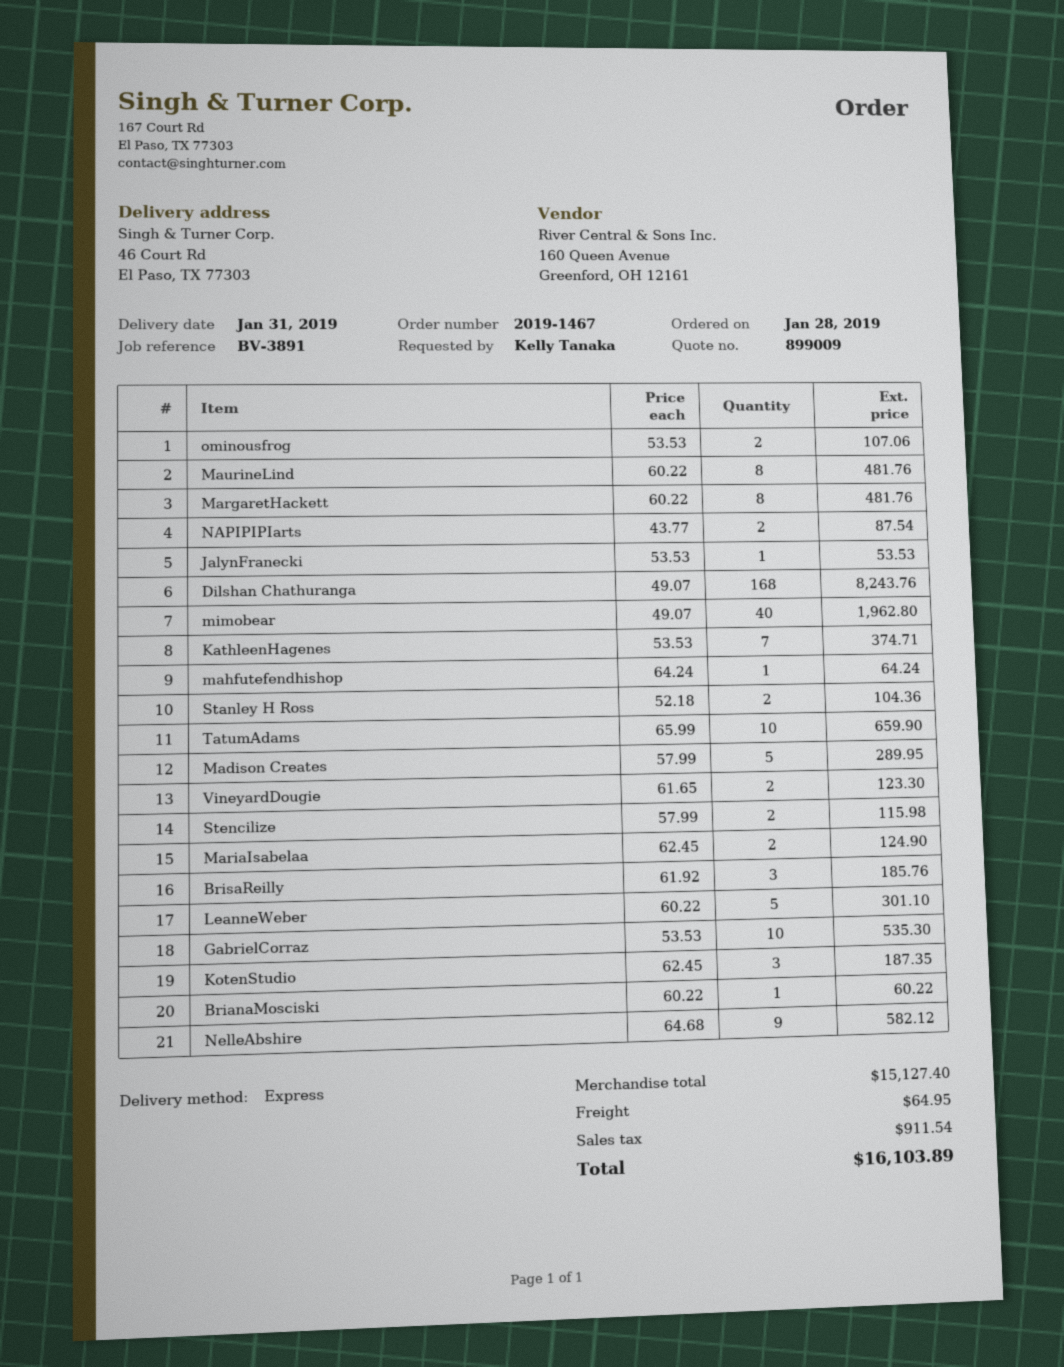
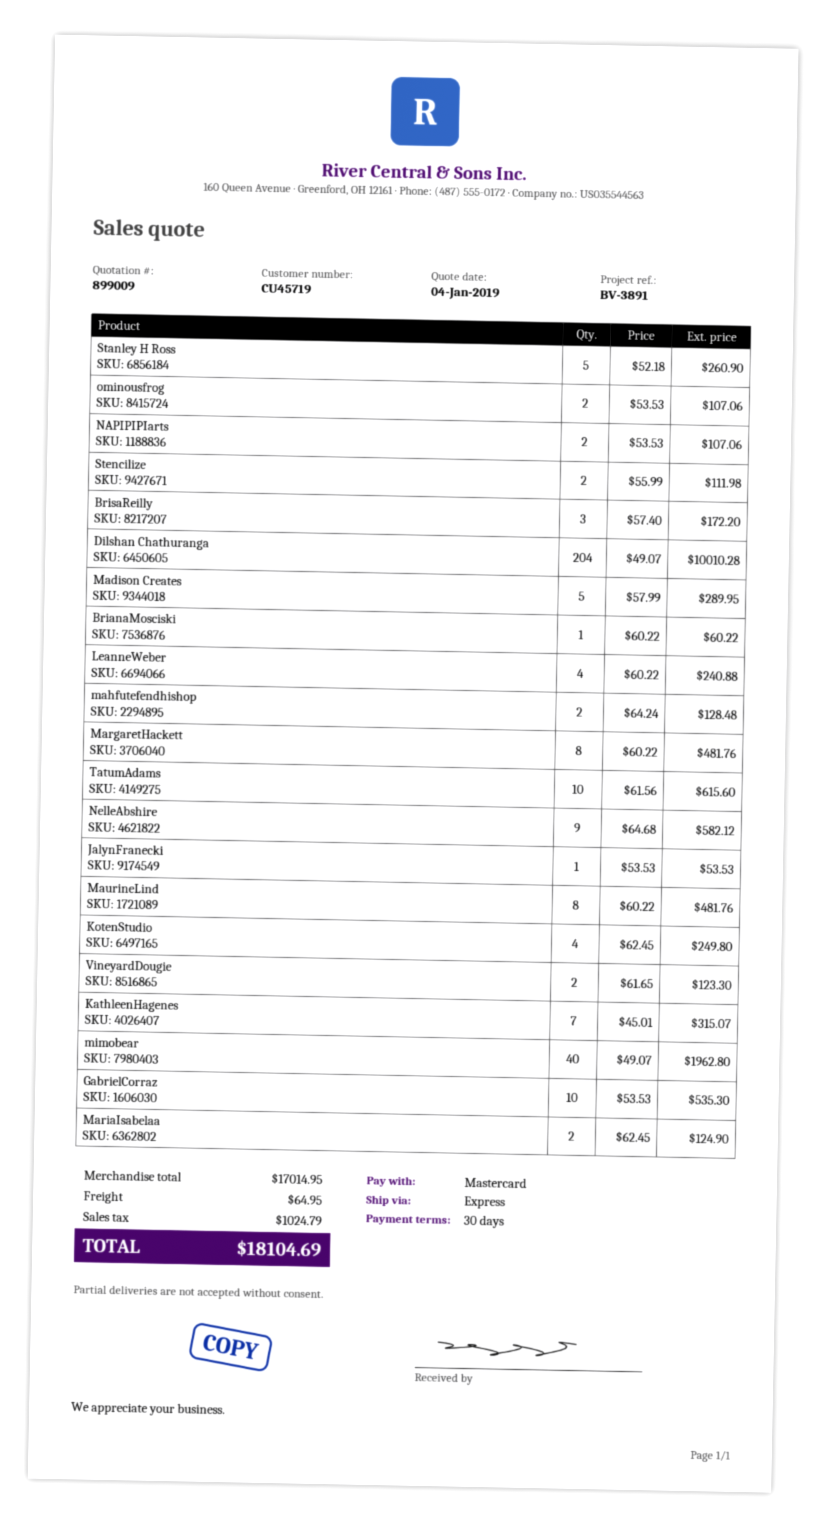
NAPIPIPIarts: 2 x 43.77 = 87.54 -> 2 x 53.53 = 107.06
Dilshan Chathuranga: 168 x 49.07 = 8243.76 -> 204 x 49.07 = 10010.28
KathleenHagenes: 7 x 53.53 = 374.71 -> 7 x 45.01 = 315.07
mahfutefendhishop: 1 x 64.24 = 64.24 -> 2 x 64.24 = 128.48
Stanley H Ross: 2 x 52.18 = 104.36 -> 5 x 52.18 = 260.90
TatumAdams: 10 x 65.99 = 659.90 -> 10 x 61.56 = 615.60
Stencilize: 2 x 57.99 = 115.98 -> 2 x 55.99 = 111.98
BrisaReilly: 3 x 61.92 = 185.76 -> 3 x 57.40 = 172.20
LeanneWeber: 5 x 60.22 = 301.10 -> 4 x 60.22 = 240.88
KotenStudio: 3 x 62.45 = 187.35 -> 4 x 62.45 = 249.80
subtotal: 15127.40 -> 17014.95
tax: 911.54 -> 1024.79
total: 16103.89 -> 18104.69

